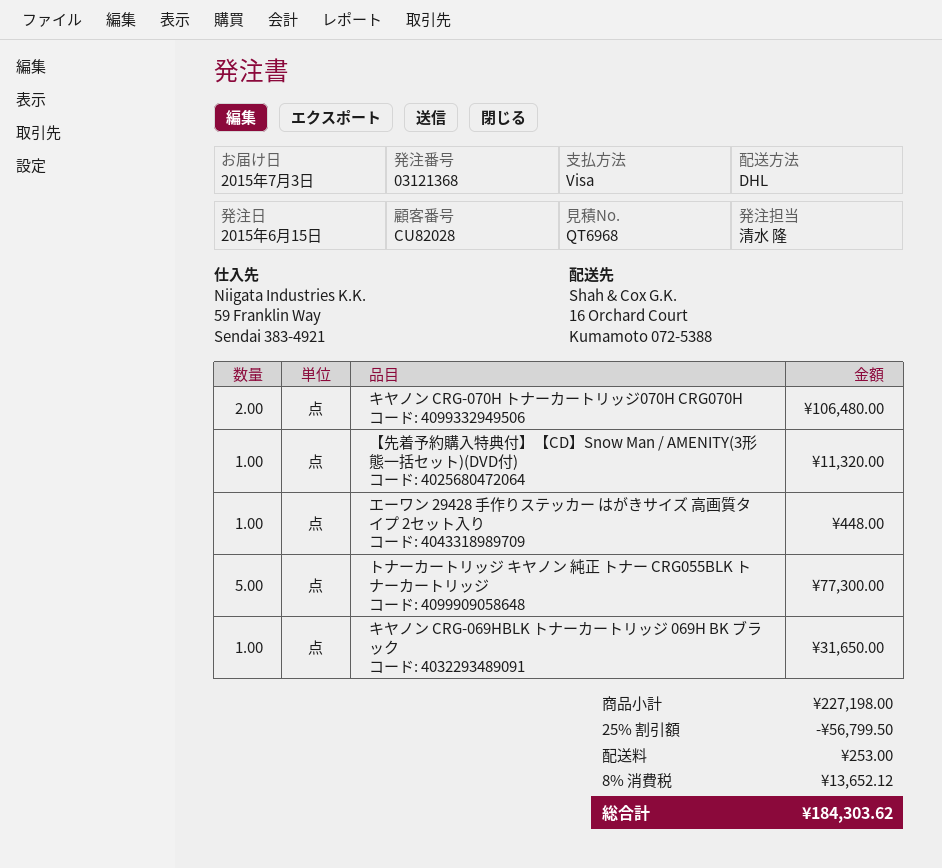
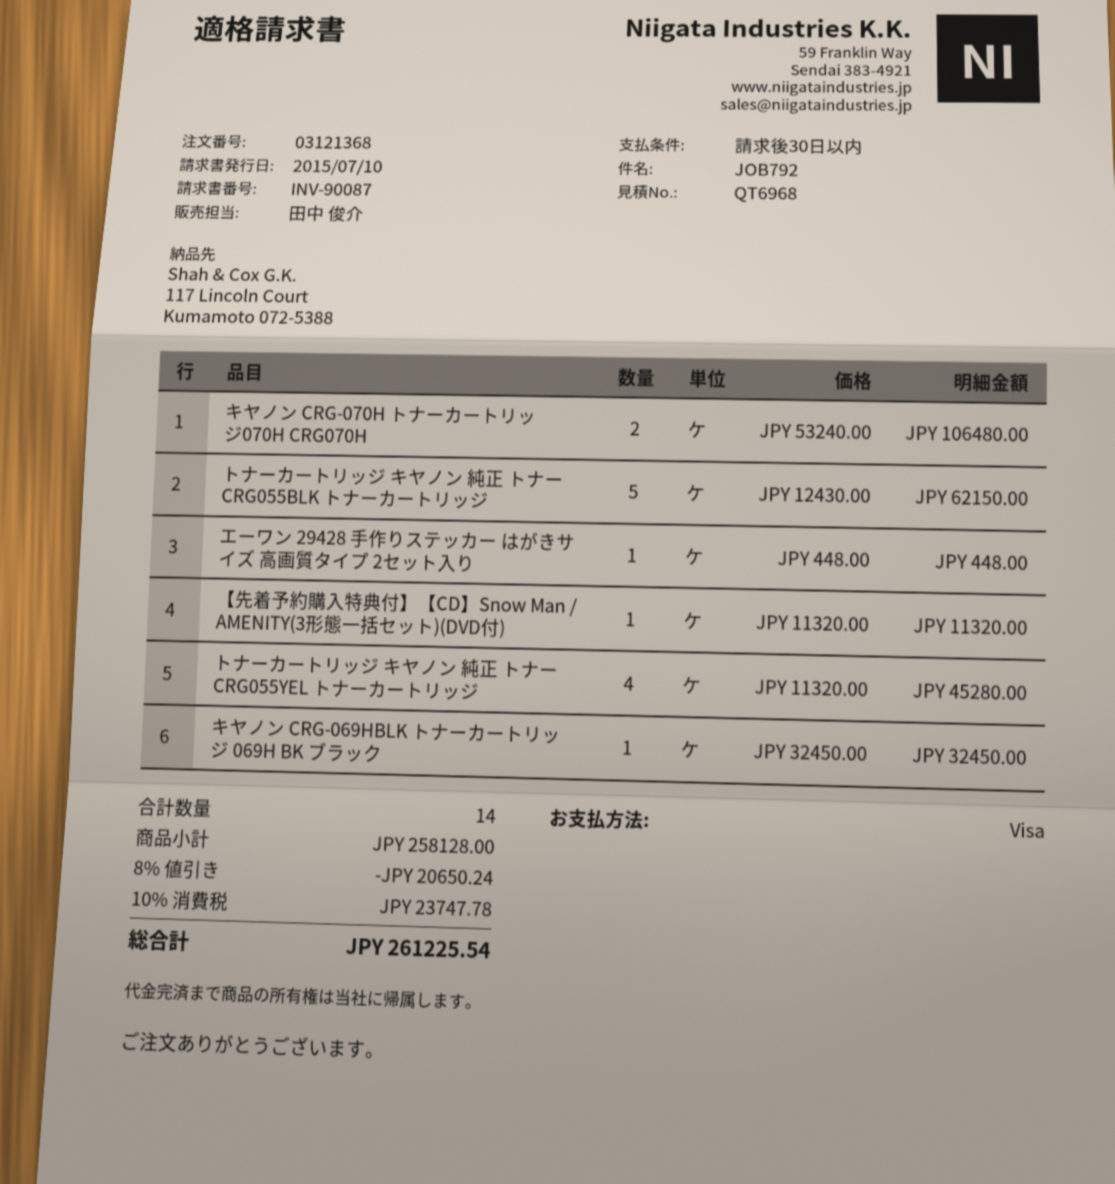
ship to: 16 Orchard Court, Kumamoto 072-5388 -> 117 Lincoln Court, Kumamoto 072-5388
トナーカートリッジ キヤノン 純正 トナー CRG055BLK トナーカートリッジ: 5 for 77300.00 -> 5 for 62150.00
キヤノン CRG-069HBLK トナーカートリッジ 069H BK ブラック: 1 for 31650.00 -> 1 for 32450.00
トナーカートリッジ キヤノン 純正 トナー CRG055YEL トナーカートリッジ: none -> 4 for 45280.00
subtotal: 227198.00 -> 258128.00
discount: 25% = 56799.50 -> 8% = 20650.24
shipping: 253.00 -> none
tax: 8% = 13652.12 -> 10% = 23747.78
total: 184303.62 -> 261225.54

